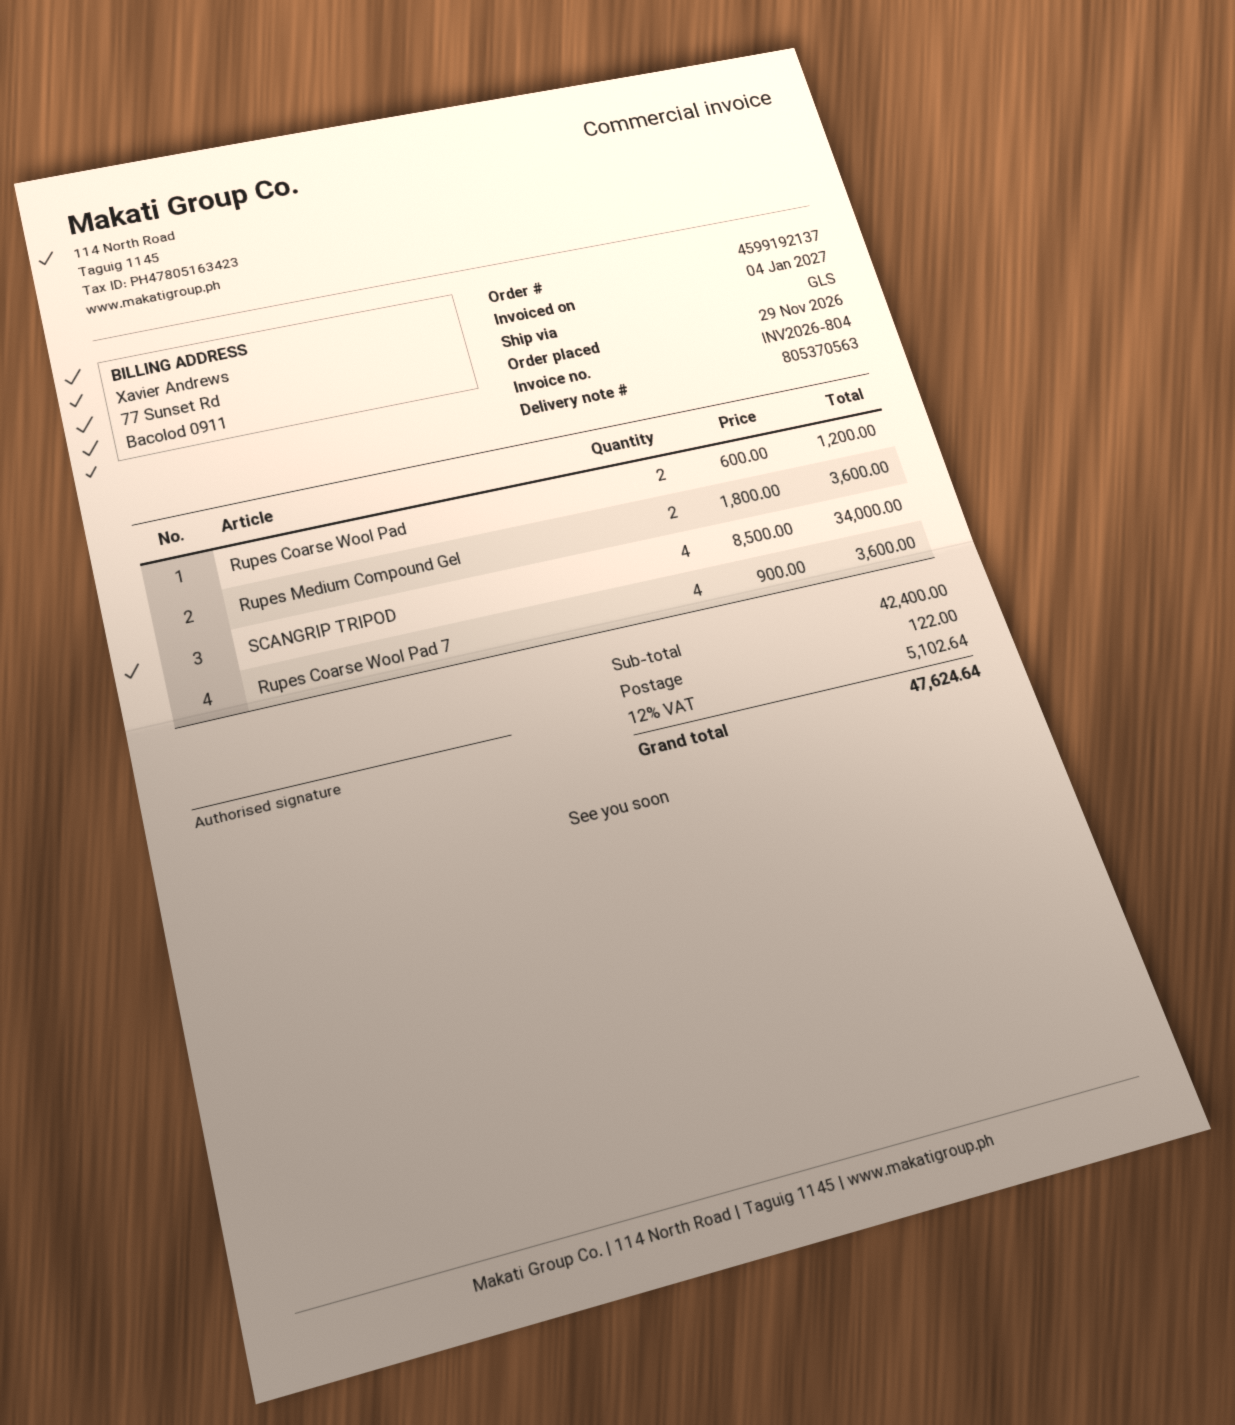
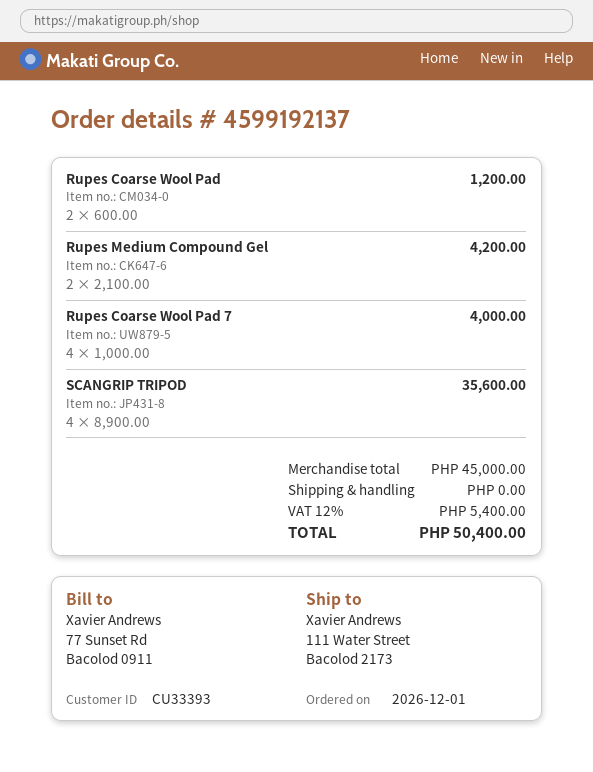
order date: 2026-11-29 -> 2026-12-01
Rupes Medium Compound Gel: 2 x 1800.00 = 3600.00 -> 2 x 2100.00 = 4200.00
SCANGRIP TRIPOD: 4 x 8500.00 = 34000.00 -> 4 x 8900.00 = 35600.00
Rupes Coarse Wool Pad 7: 4 x 900.00 = 3600.00 -> 4 x 1000.00 = 4000.00
subtotal: 42400.00 -> 45000.00
shipping: 122.00 -> 0.00
tax: 12% = 5102.64 -> 12% = 5400.00
total: 47624.64 -> 50400.00

